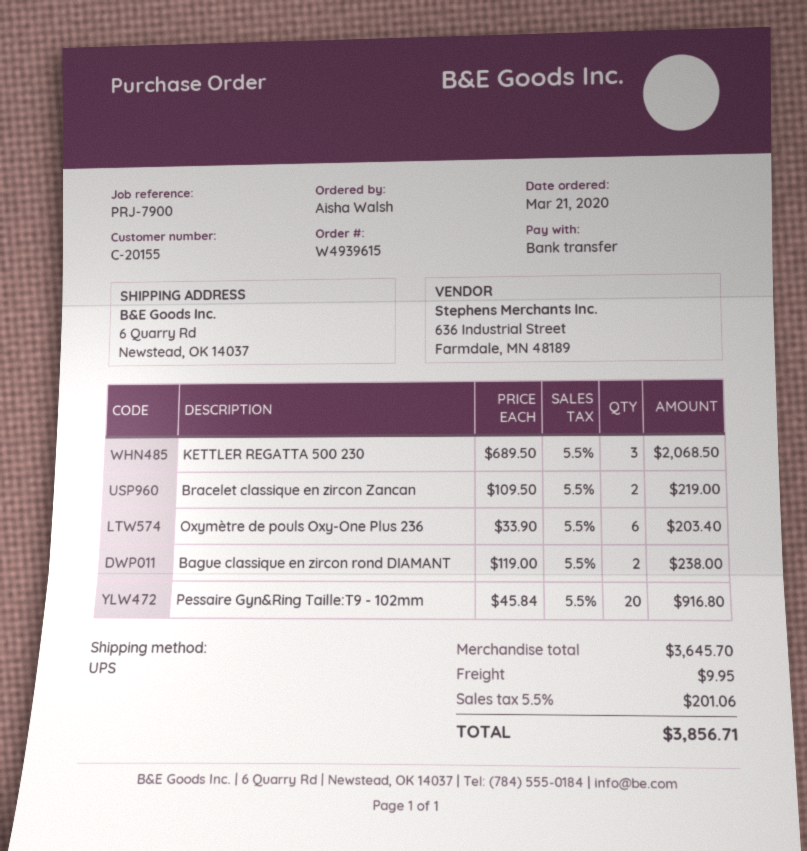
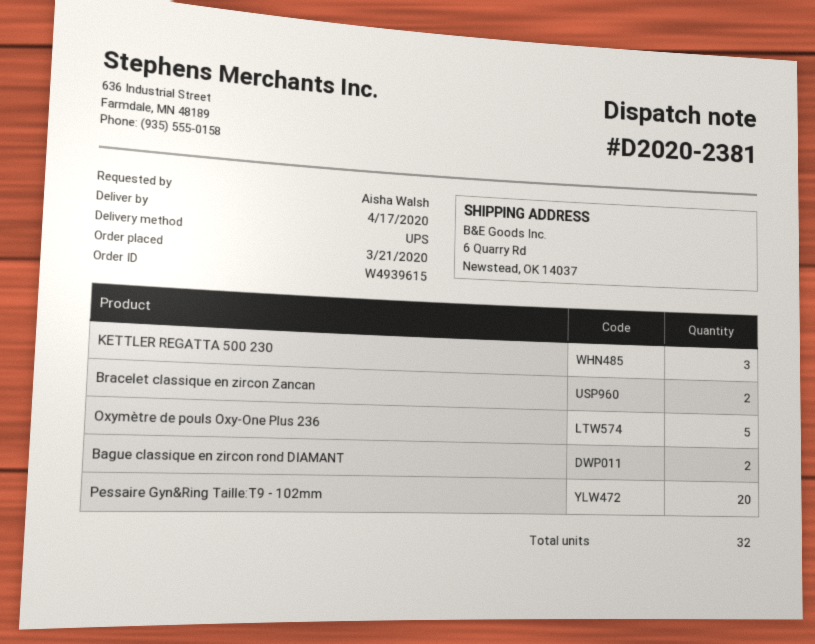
Oxymètre de pouls Oxy-One Plus 236: 6 -> 5

